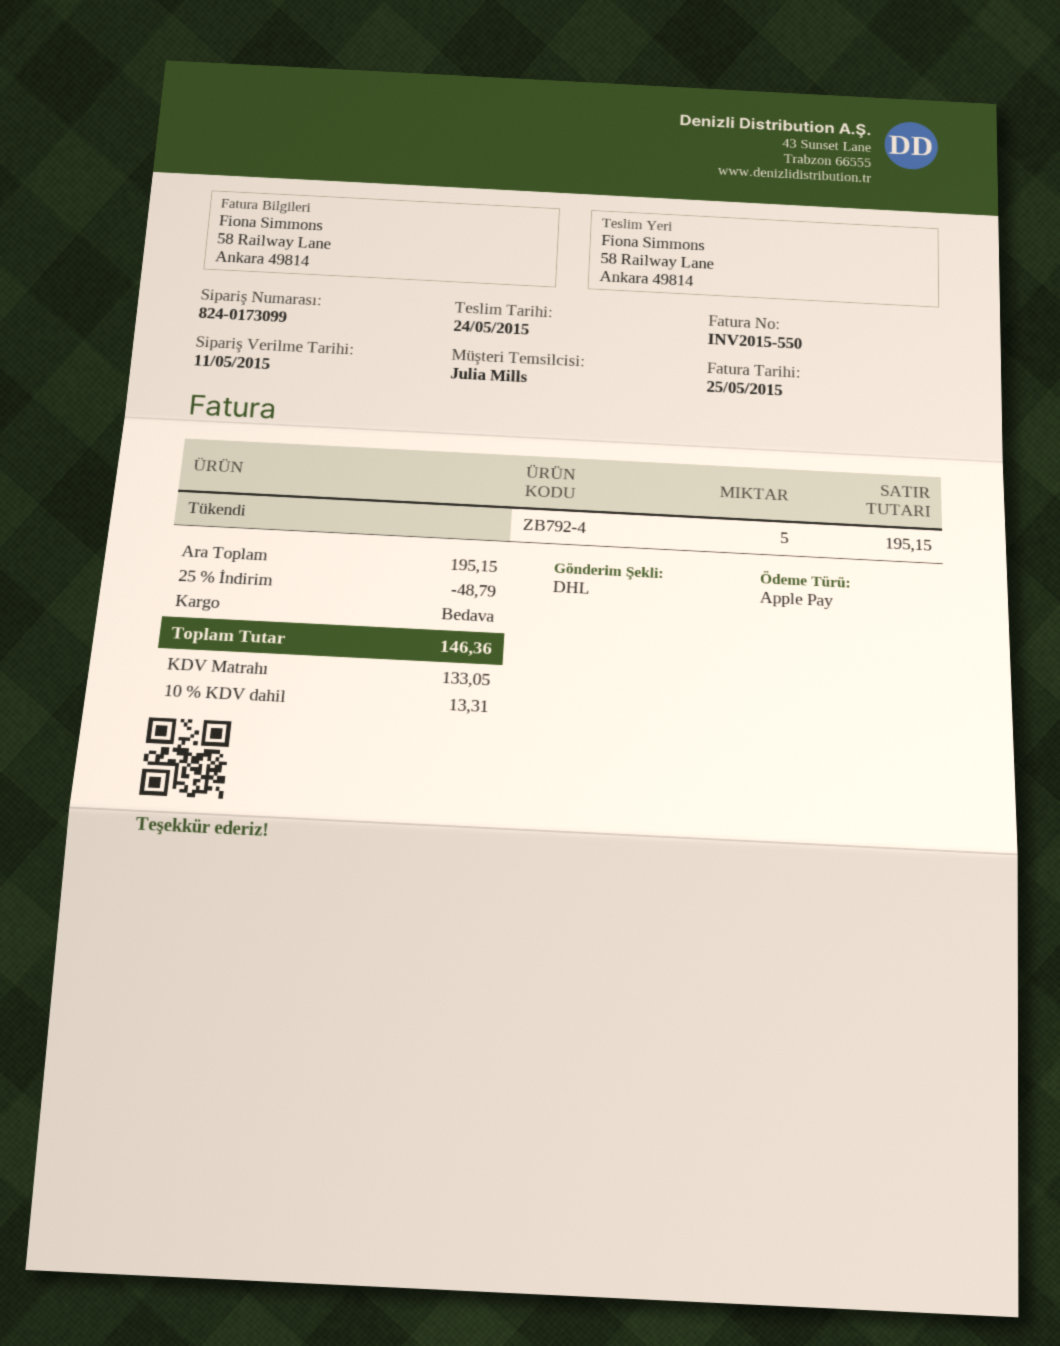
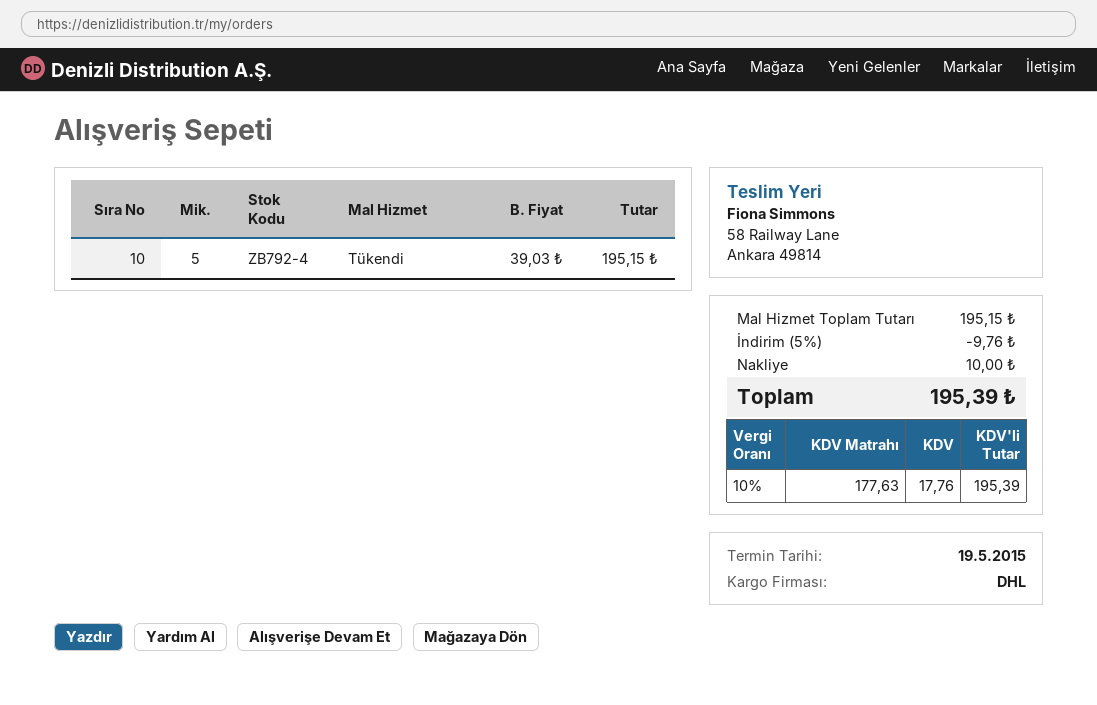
delivery date: 2015-05-24 -> 2015-05-19
discount: 25% = 48.79 -> 5% = 9.76
shipping: 0.00 -> 10.00
net: 133.05 -> 177.63
tax: 10% = 13.31 -> 10% = 17.76
total: 146.36 -> 195.39

